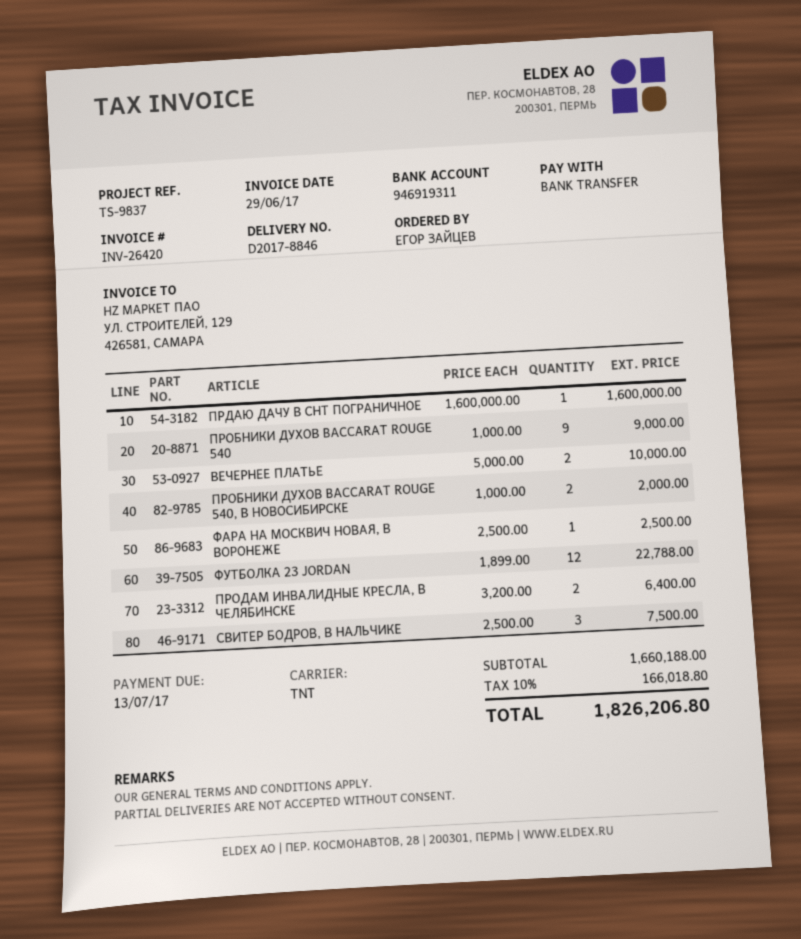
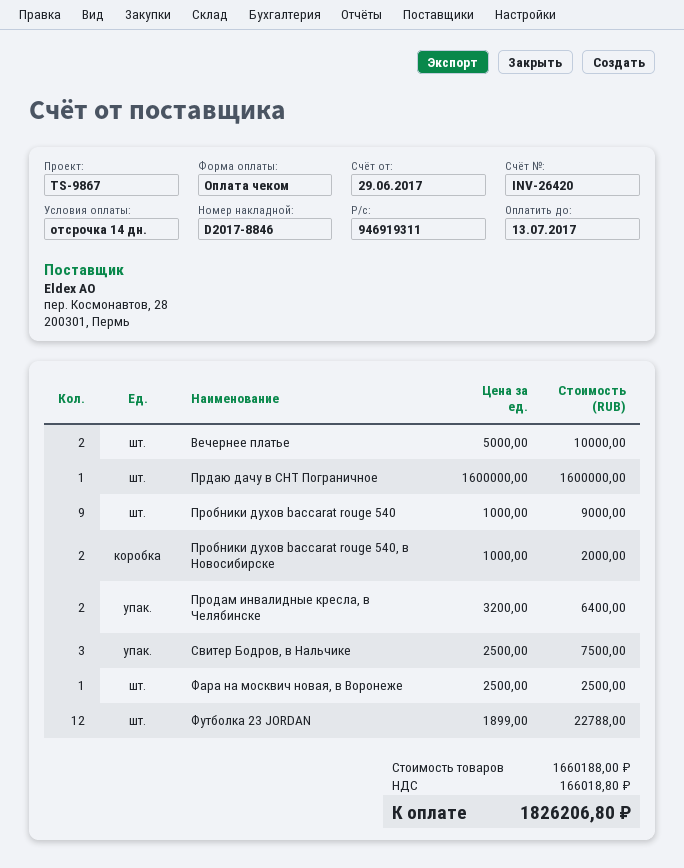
reference: TS-9837 -> TS-9867
payment method: bank transfer -> cheque

